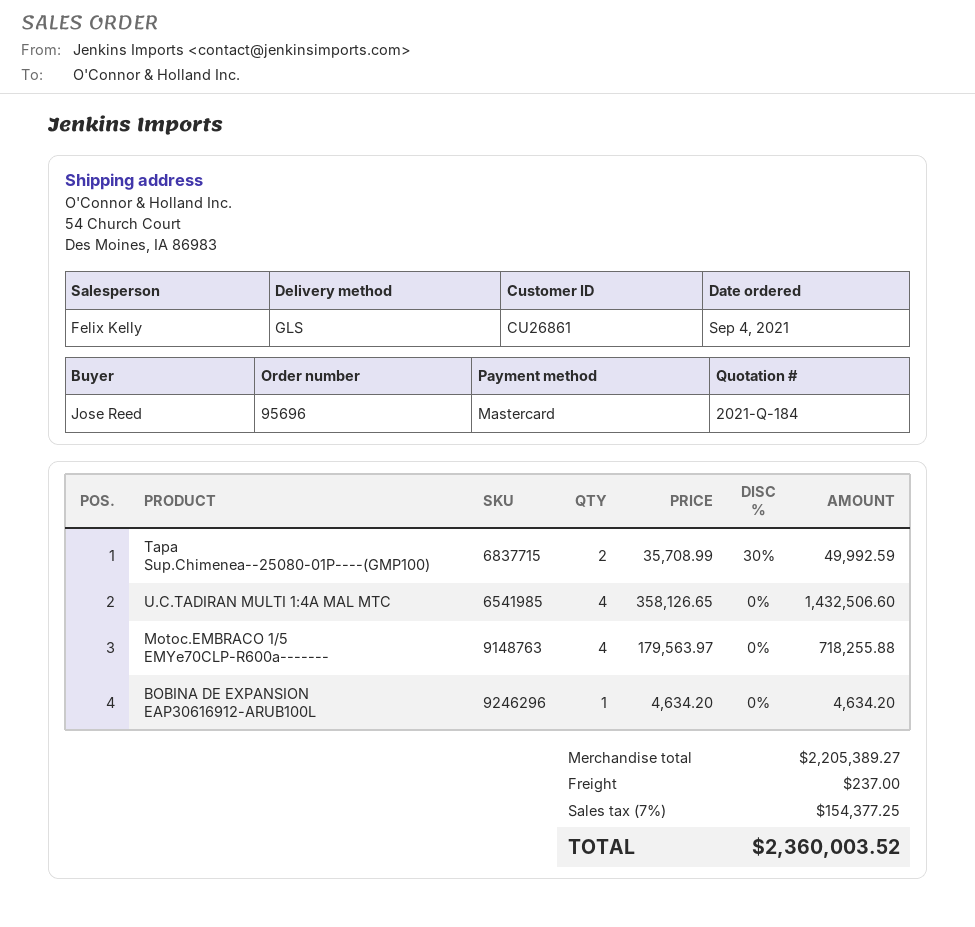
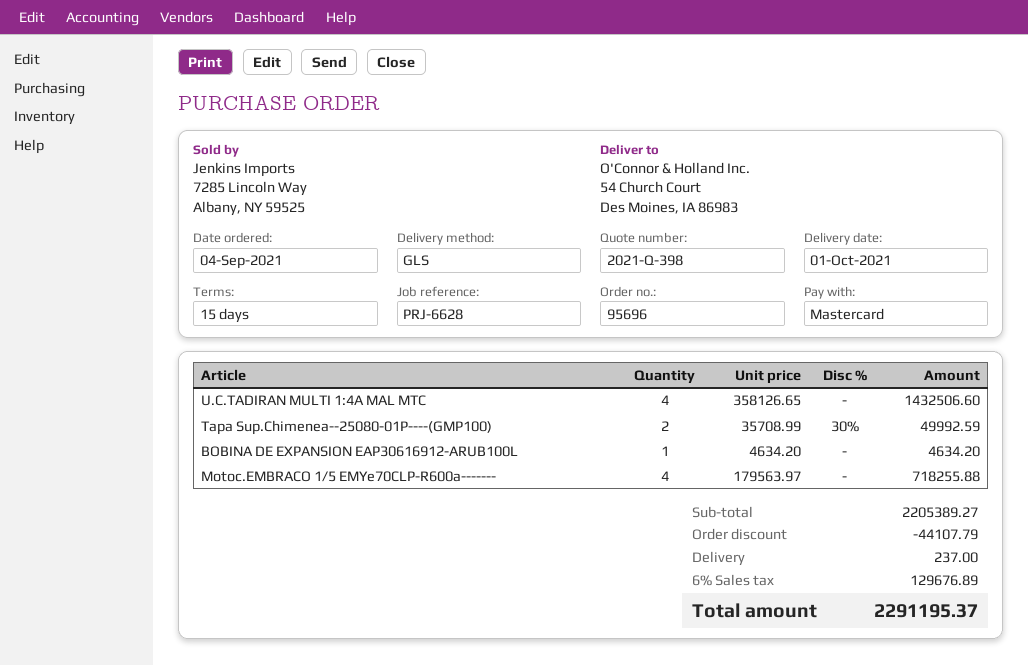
quote number: 2021-Q-184 -> 2021-Q-398
discount: none -> 44107.79
tax: 7% = 154377.25 -> 6% = 129676.89
total: 2360003.52 -> 2291195.37

